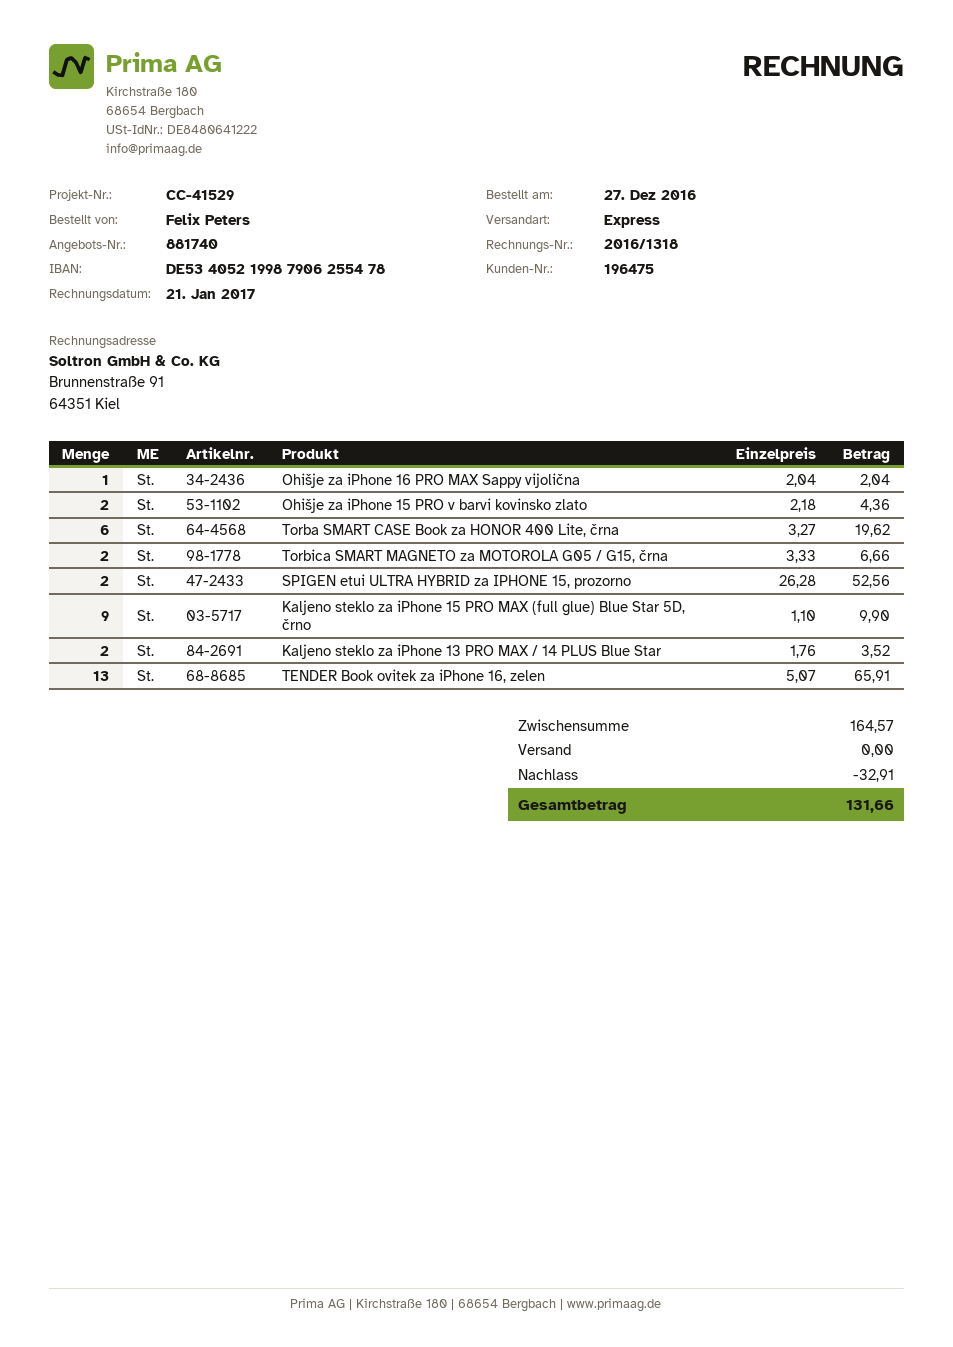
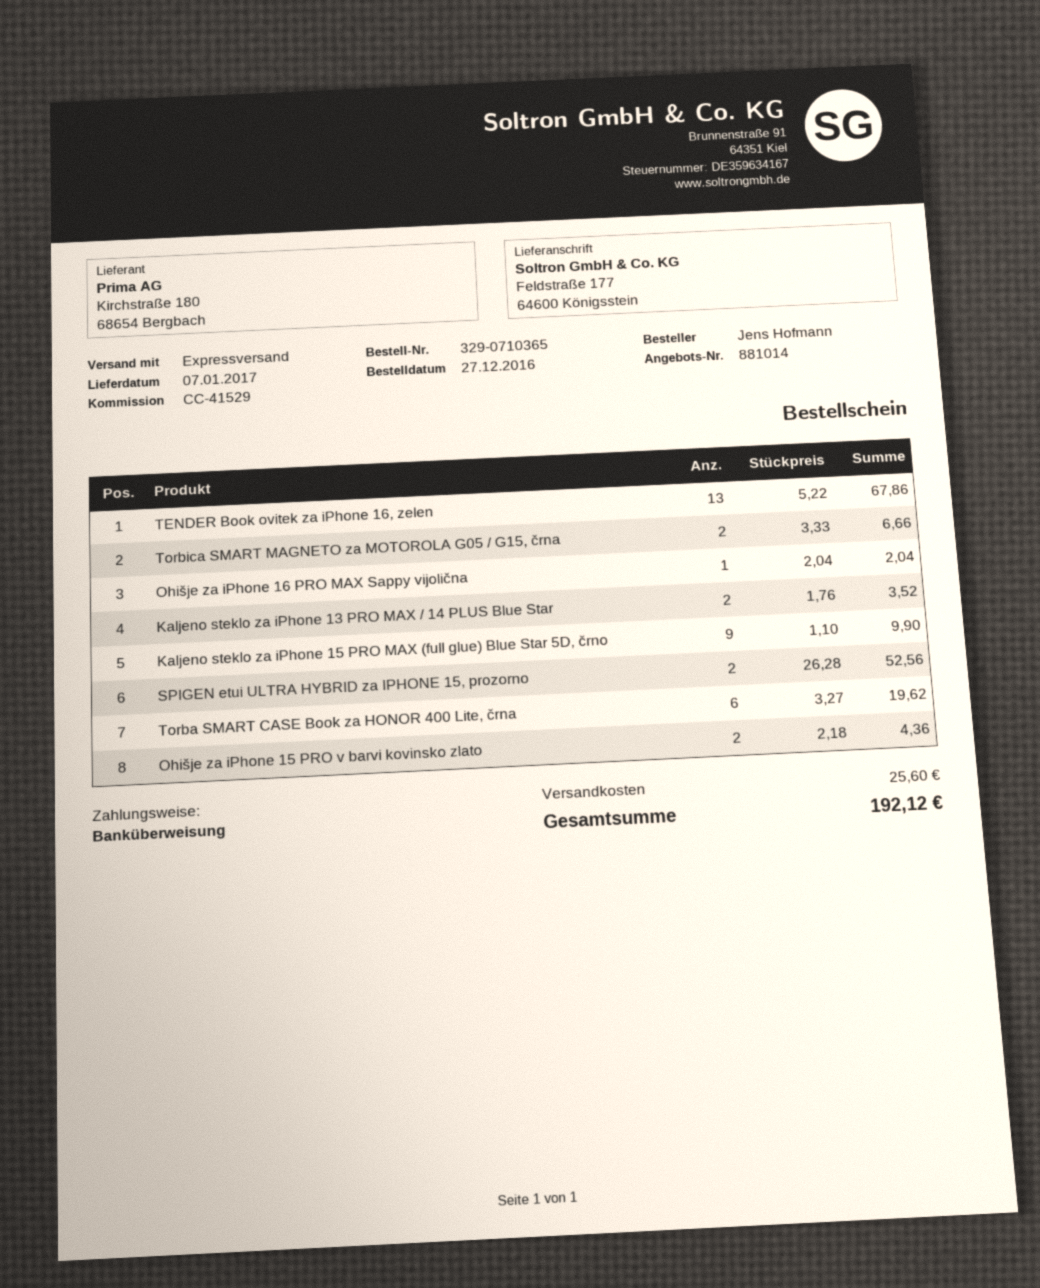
quote number: 881740 -> 881014
ordered by: Felix Peters -> Jens Hofmann
TENDER Book ovitek za iPhone 16, zelen: 13 x 5.07 = 65.91 -> 13 x 5.22 = 67.86
discount: 32.91 -> none
shipping: 0.00 -> 25.60
total: 131.66 -> 192.12

